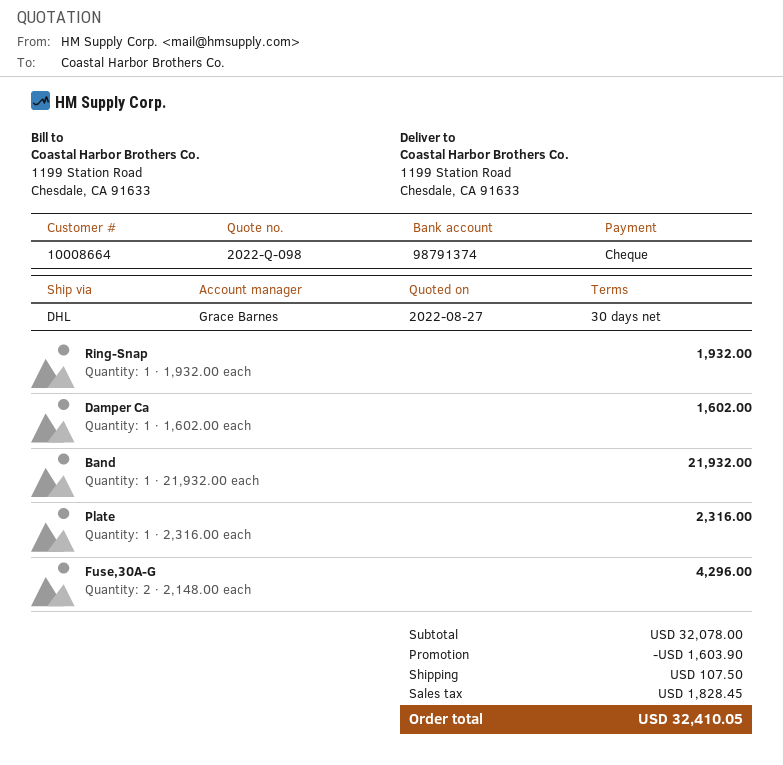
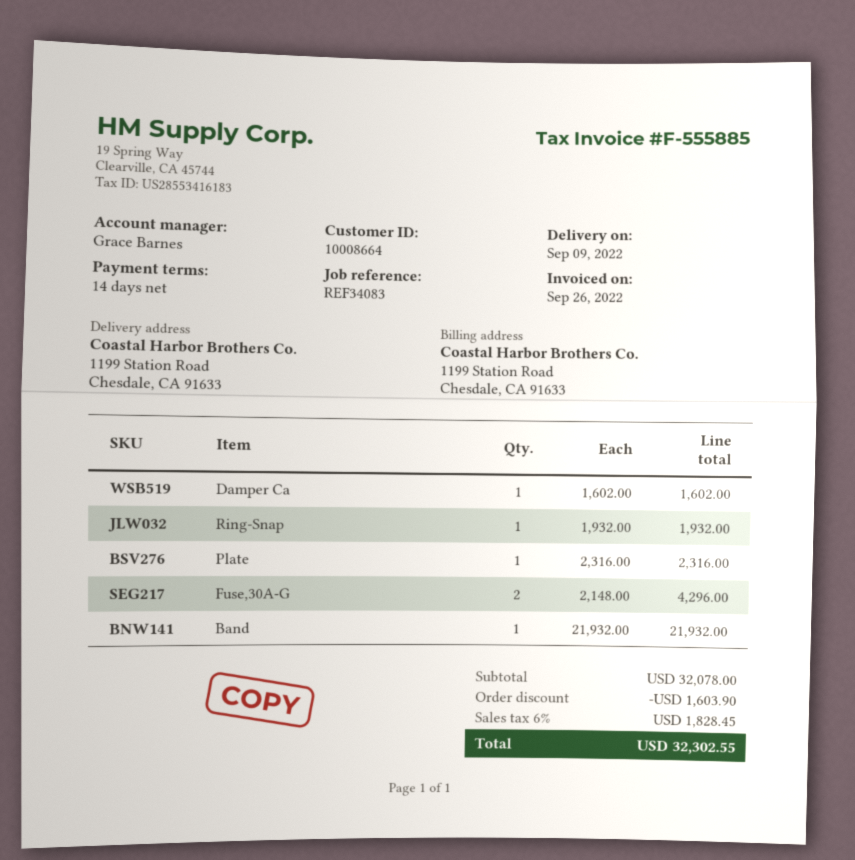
payment terms: 30 days -> 14 days
shipping: 107.50 -> none
total: 32410.05 -> 32302.55

